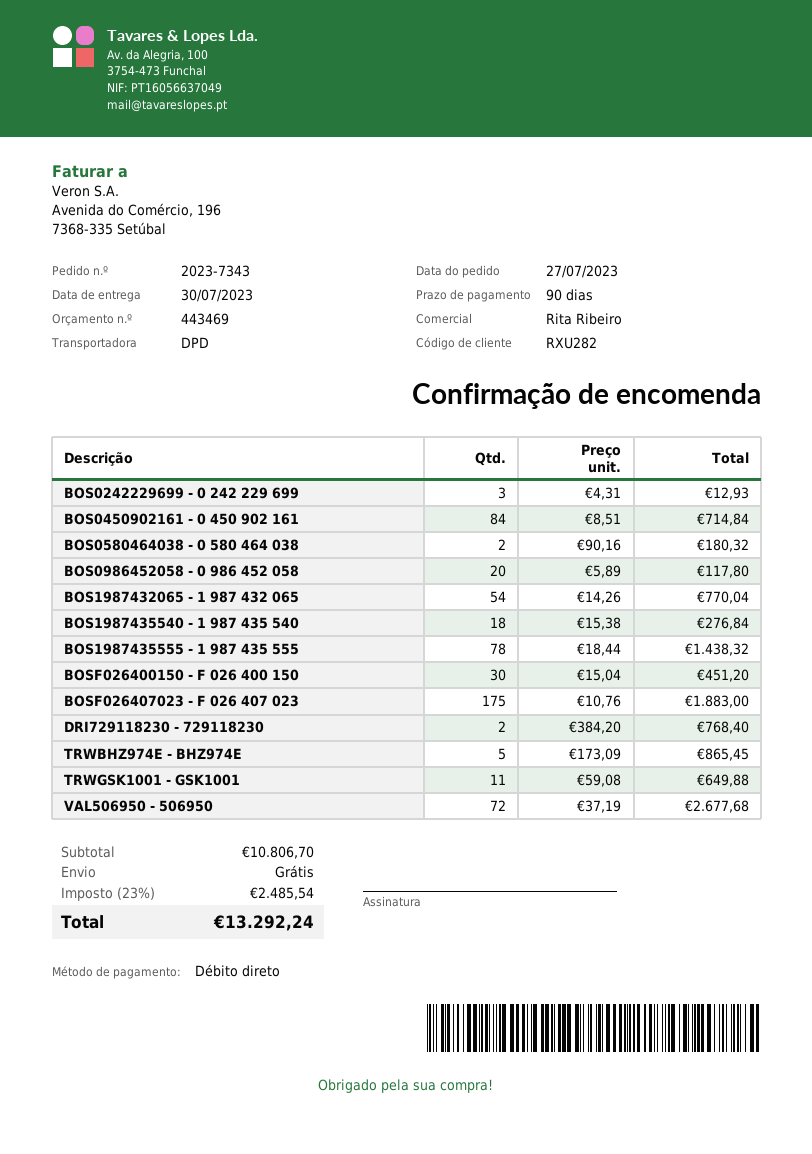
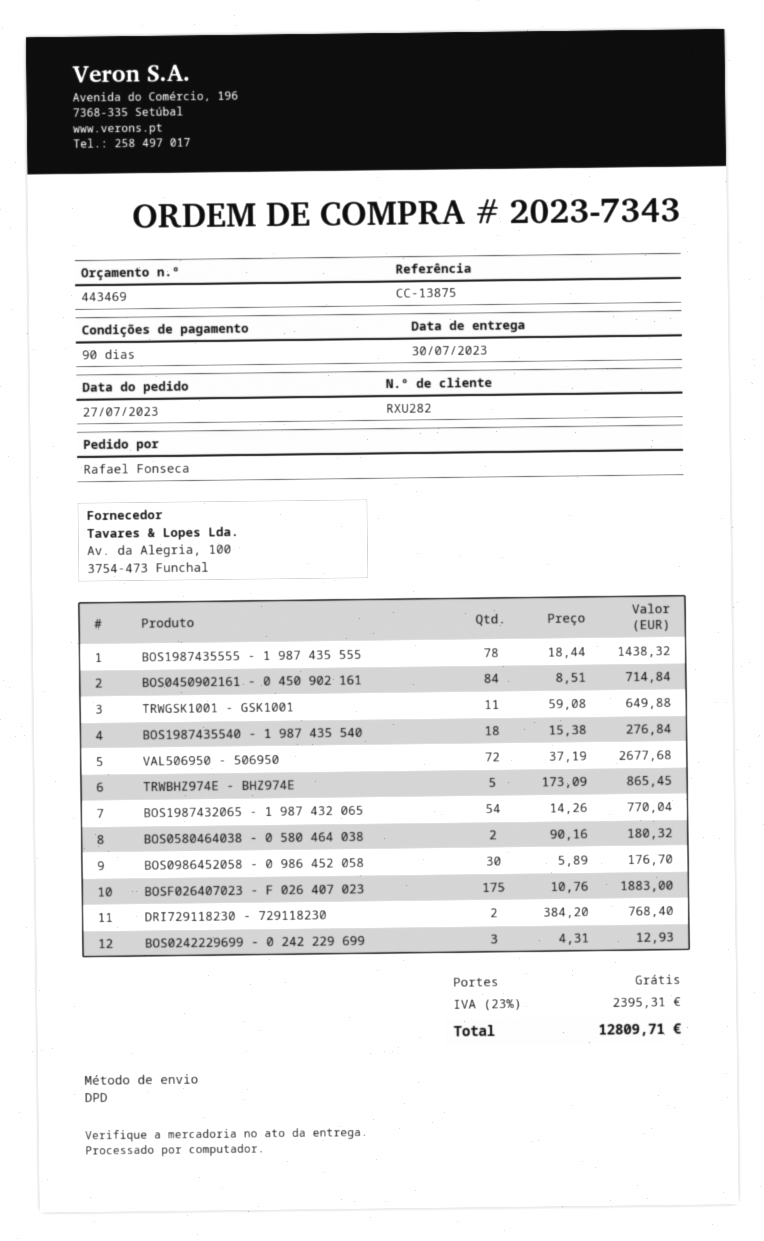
BOS0986452058 - 0 986 452 058: 20 x 5.89 = 117.80 -> 30 x 5.89 = 176.70
BOSF026400150 - F 026 400 150: 30 x 15.04 = 451.20 -> none
tax: 23% = 2485.54 -> 23% = 2395.31
total: 13292.24 -> 12809.71

